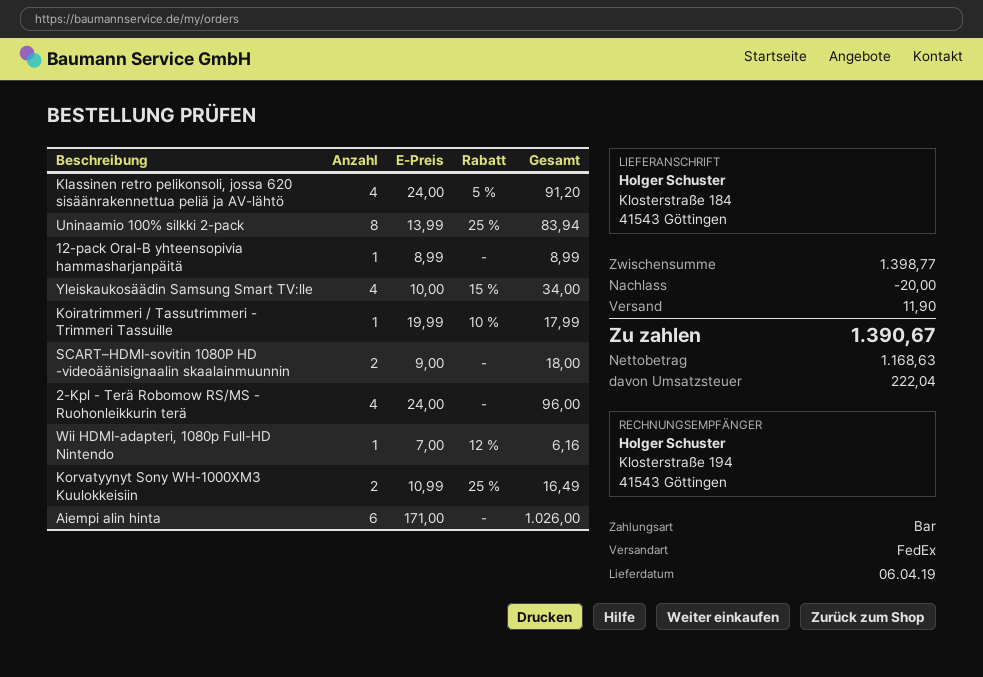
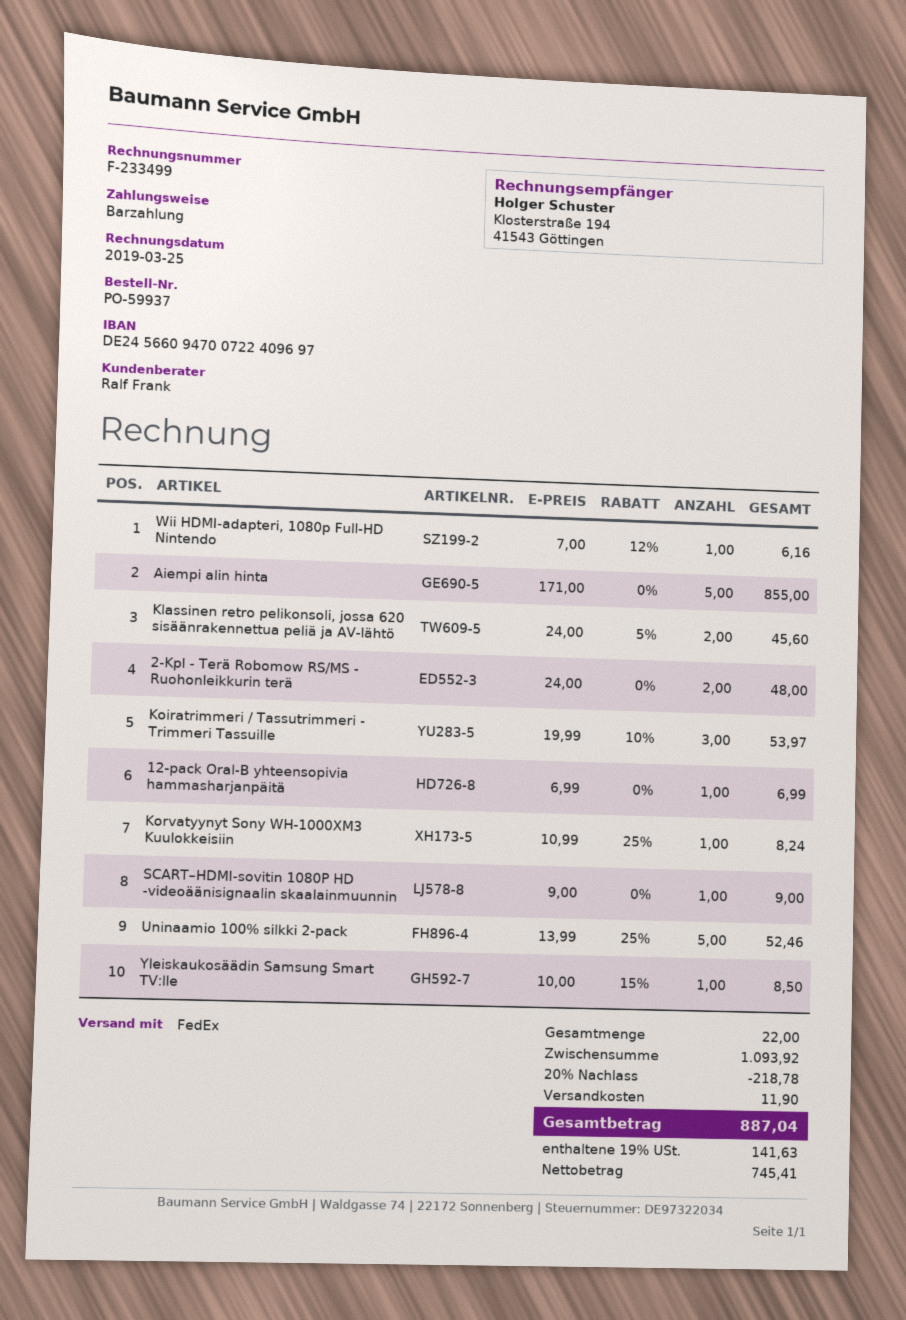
Klassinen retro pelikonsoli, jossa 620 sisäänrakennettua peliä ja AV-lähtö: 4 x 24.00 - 5% = 91.20 -> 2 x 24.00 - 5% = 45.60
Uninaamio 100% silkki 2-pack: 8 x 13.99 - 25% = 83.94 -> 5 x 13.99 - 25% = 52.46
12-pack Oral-B yhteensopivia hammasharjanpäitä: 1 x 8.99 = 8.99 -> 1 x 6.99 = 6.99
Yleiskaukosäädin Samsung Smart TV:lle: 4 x 10.00 - 15% = 34.00 -> 1 x 10.00 - 15% = 8.50
Koiratrimmeri / Tassutrimmeri - Trimmeri Tassuille: 1 x 19.99 - 10% = 17.99 -> 3 x 19.99 - 10% = 53.97
SCART–HDMI-sovitin 1080P HD -videoäänisignaalin skaalainmuunnin: 2 x 9.00 = 18.00 -> 1 x 9.00 = 9.00
2-Kpl - Terä Robomow RS/MS - Ruohonleikkurin terä: 4 x 24.00 = 96.00 -> 2 x 24.00 = 48.00
Korvatyynyt Sony WH-1000XM3 Kuulokkeisiin: 2 x 10.99 - 25% = 16.49 -> 1 x 10.99 - 25% = 8.24
Aiempi alin hinta: 6 x 171.00 = 1026.00 -> 5 x 171.00 = 855.00
subtotal: 1398.77 -> 1093.92
discount: 20.00 -> 218.78
net: 1168.63 -> 745.41
tax: 222.04 -> 141.63
total: 1390.67 -> 887.04

